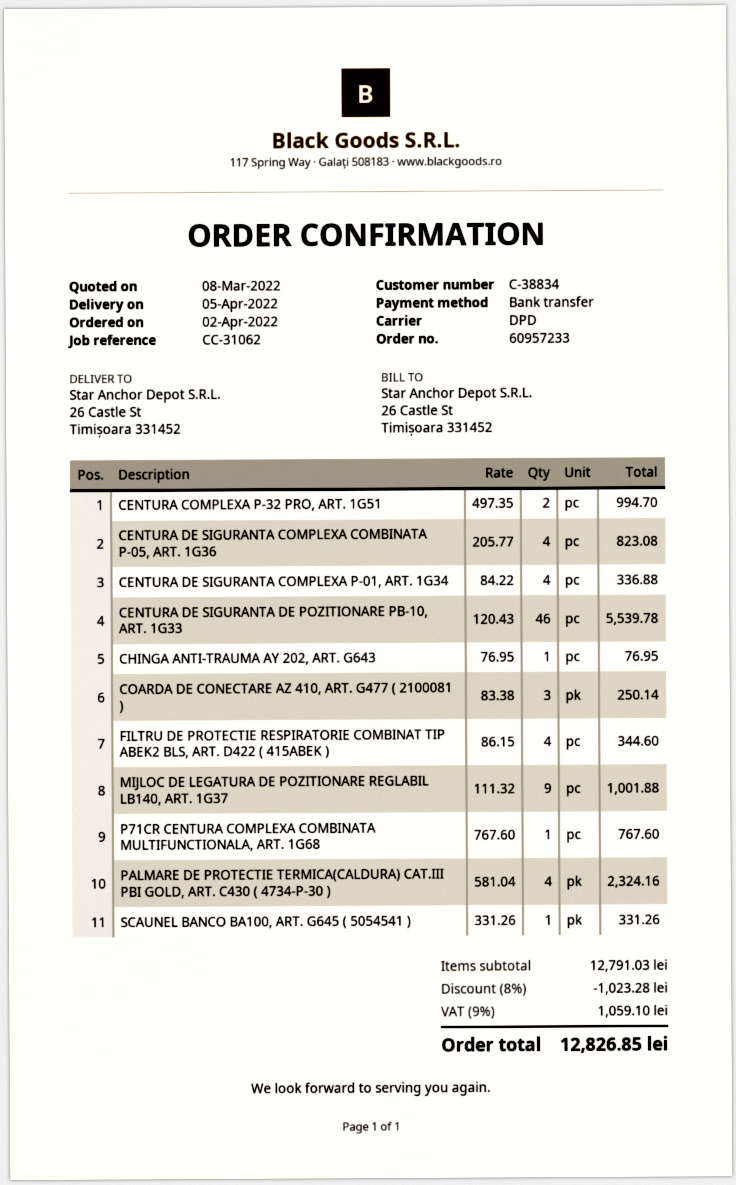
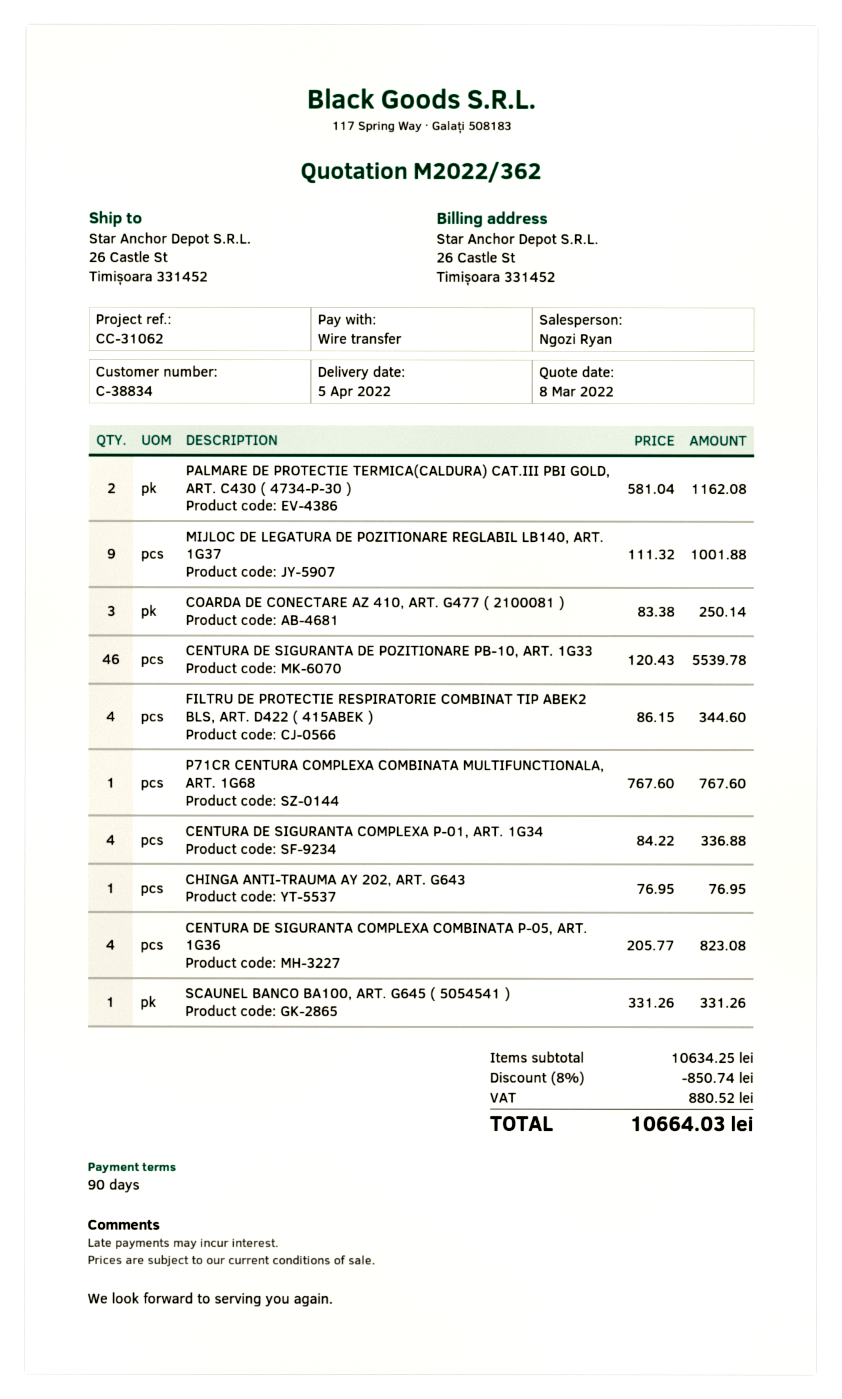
CENTURA COMPLEXA P-32 PRO, ART. 1G51: 2 x 497.35 = 994.70 -> none
PALMARE DE PROTECTIE TERMICA(CALDURA) CAT.III PBI GOLD, ART. C430 ( 4734-P-30 ): 4 x 581.04 = 2324.16 -> 2 x 581.04 = 1162.08
subtotal: 12791.03 -> 10634.25
discount: 8% = 1023.28 -> 8% = 850.74
tax: 1059.10 -> 880.52
total: 12826.85 -> 10664.03

